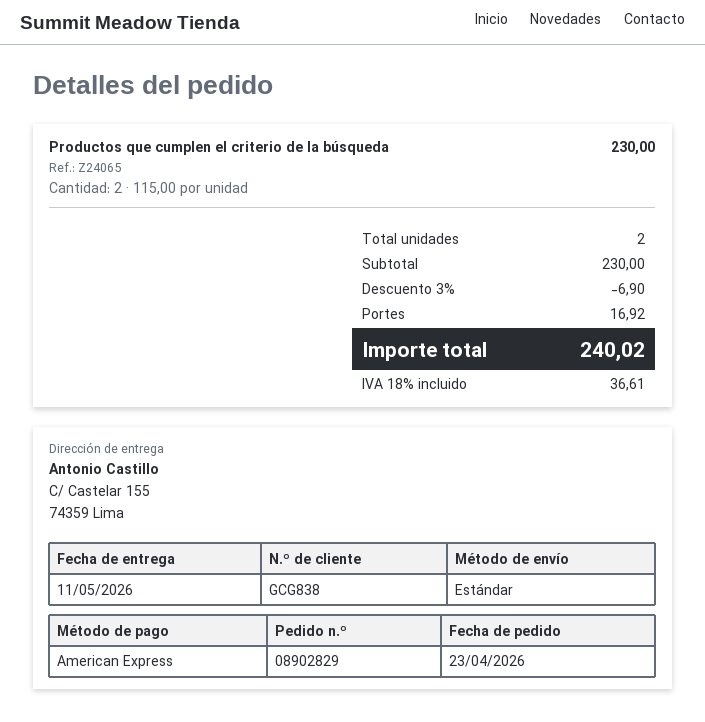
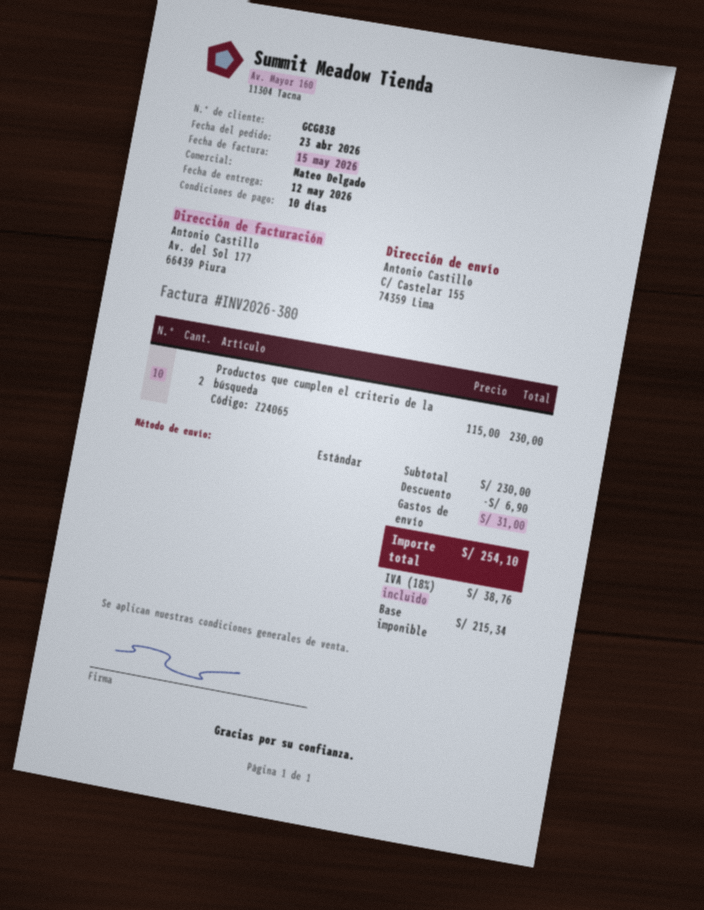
delivery date: 2026-05-11 -> 2026-05-12
shipping: 16.92 -> 31.00
tax: 18% = 36.61 -> 18% = 38.76
total: 240.02 -> 254.10

